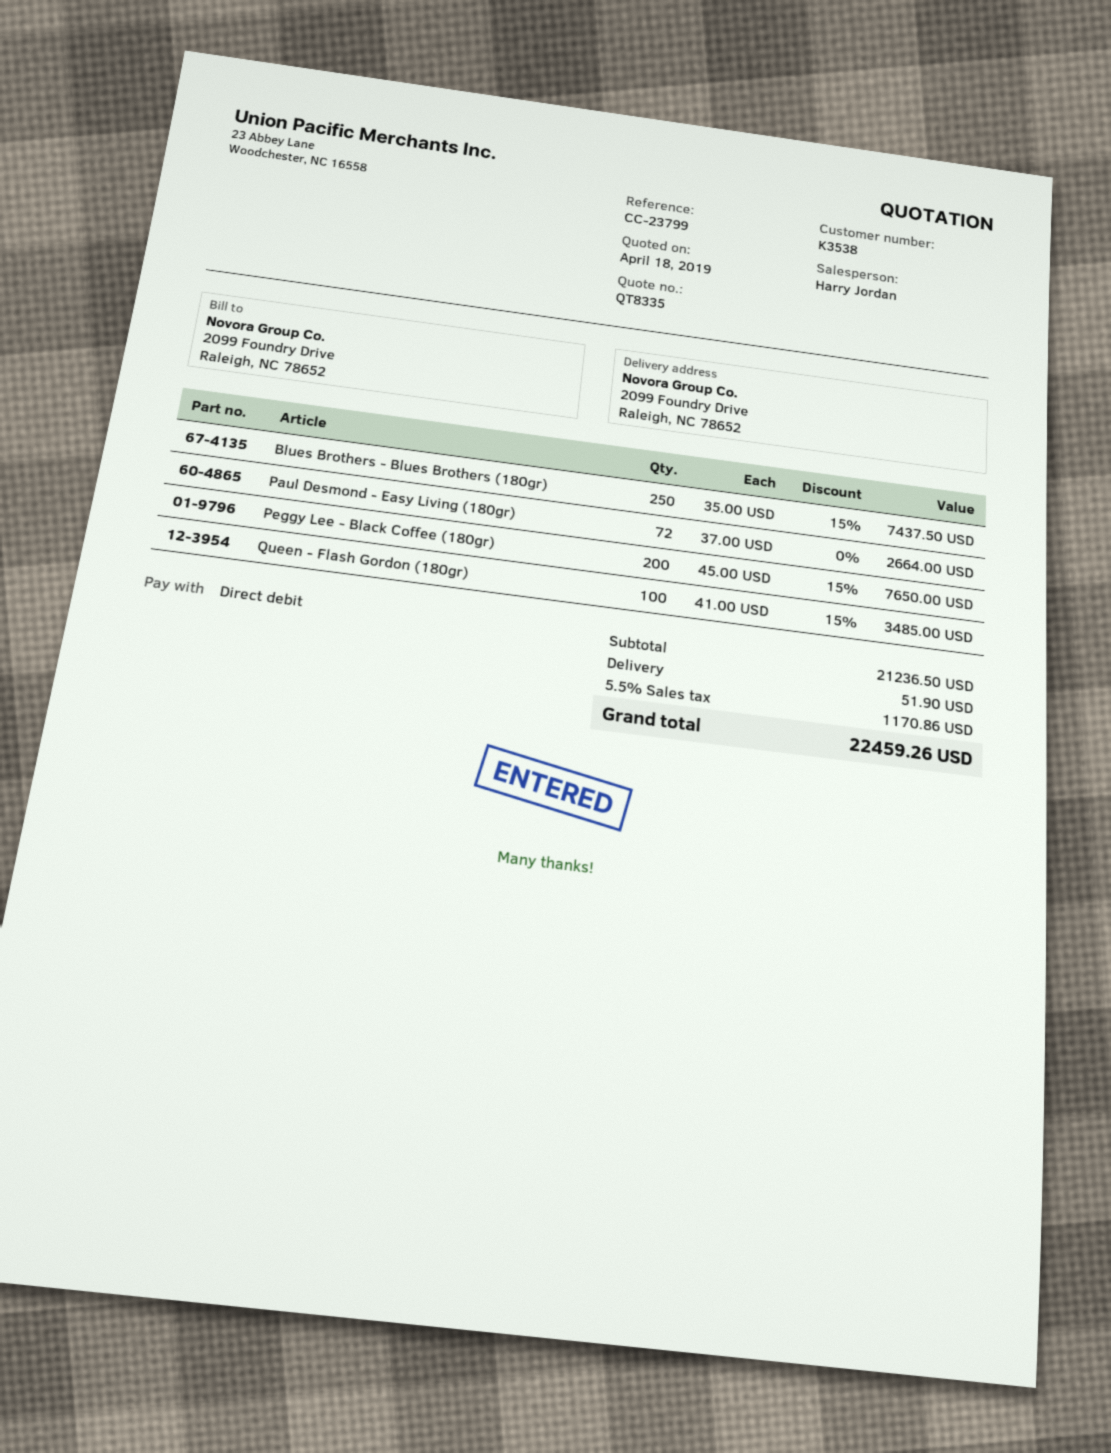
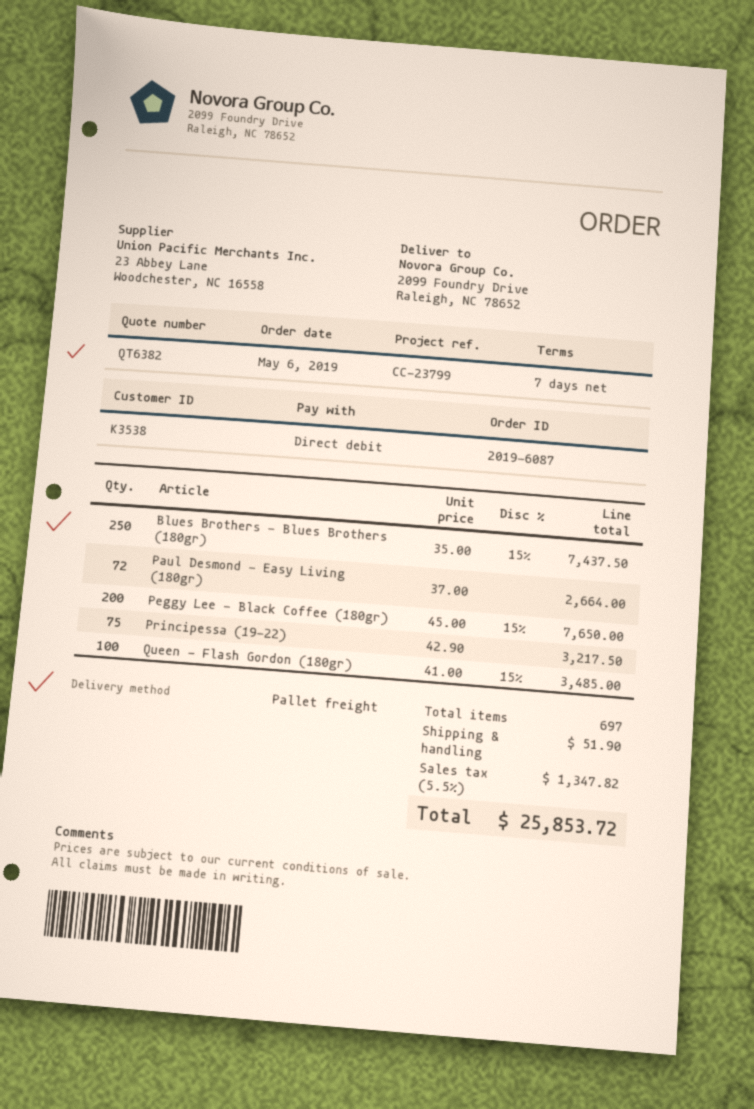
quote number: QT8335 -> QT6382
Principessa (19-22): none -> 75 x 42.90 = 3217.50
tax: 5.5% = 1170.86 -> 5.5% = 1347.82
total: 22459.26 -> 25853.72

